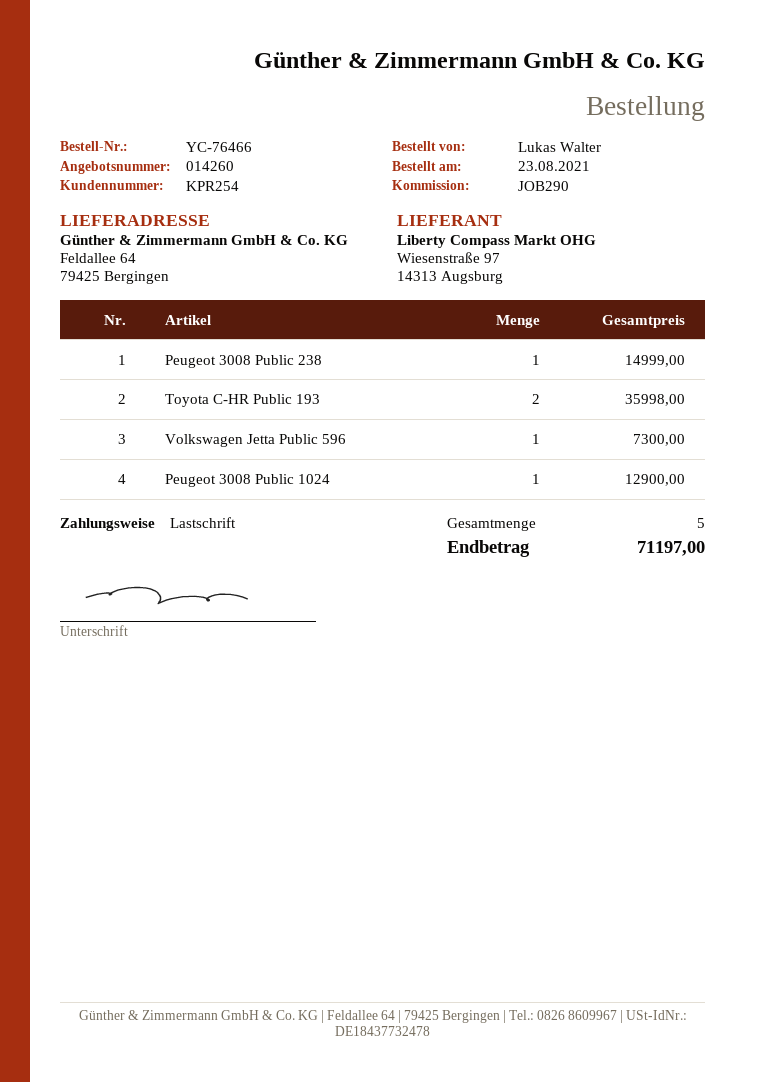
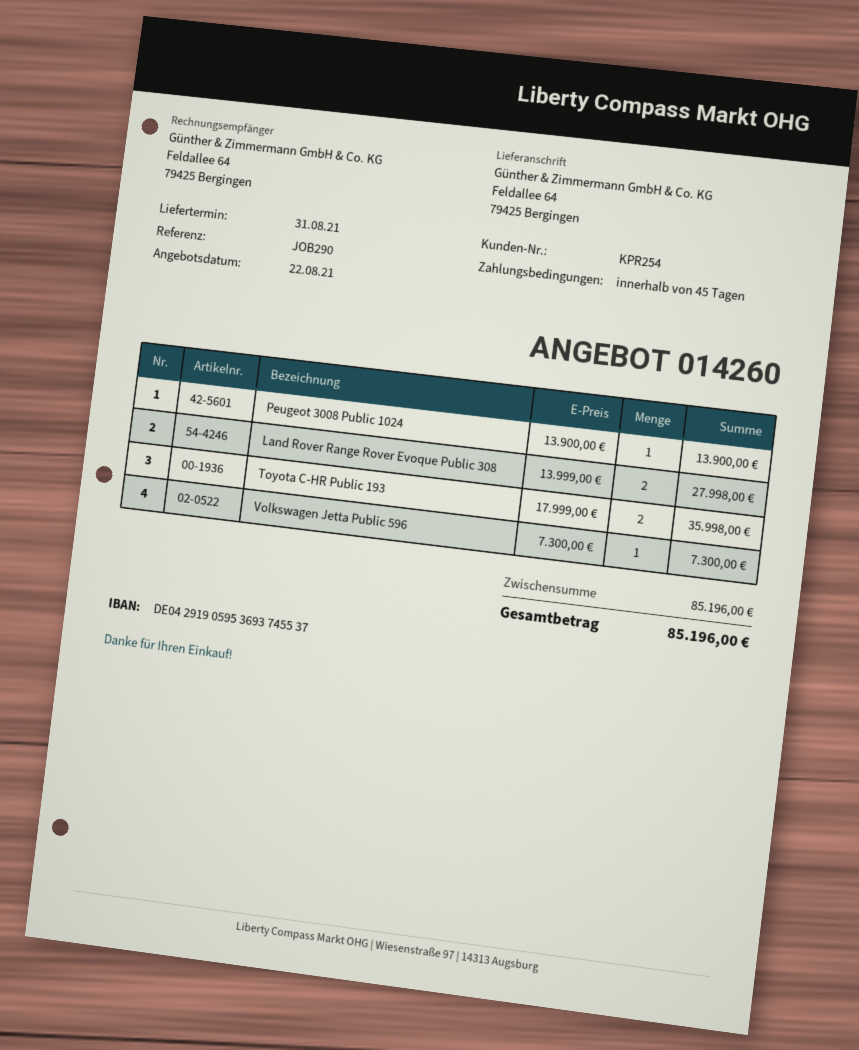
Peugeot 3008 Public 238: 1 for 14999.00 -> none
Peugeot 3008 Public 1024: 1 for 12900.00 -> 1 for 13900.00
Land Rover Range Rover Evoque Public 308: none -> 2 for 27998.00
total: 71197.00 -> 85196.00

